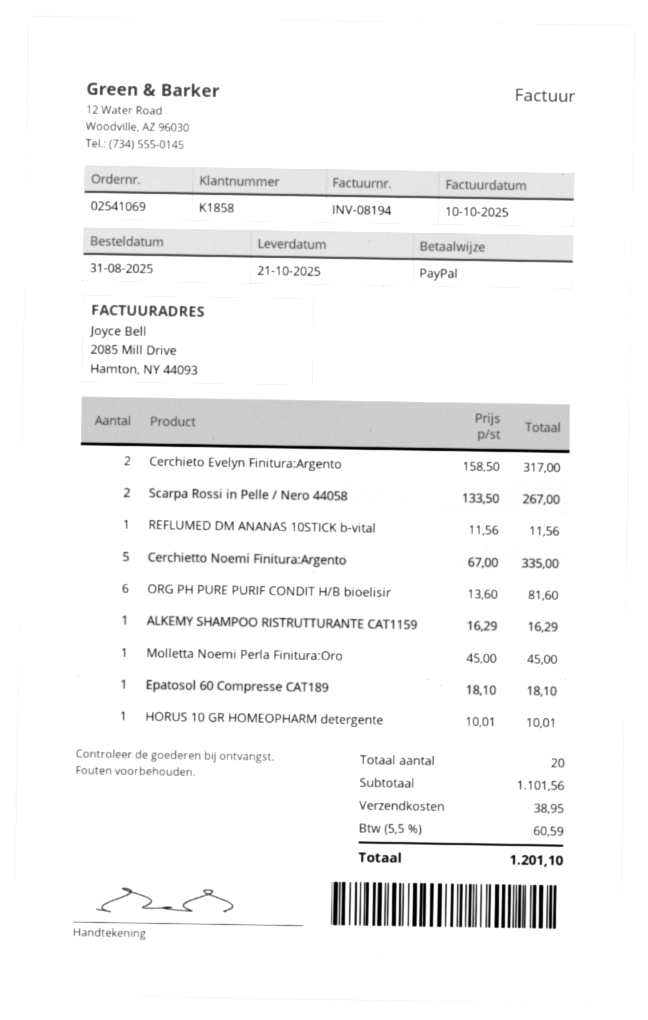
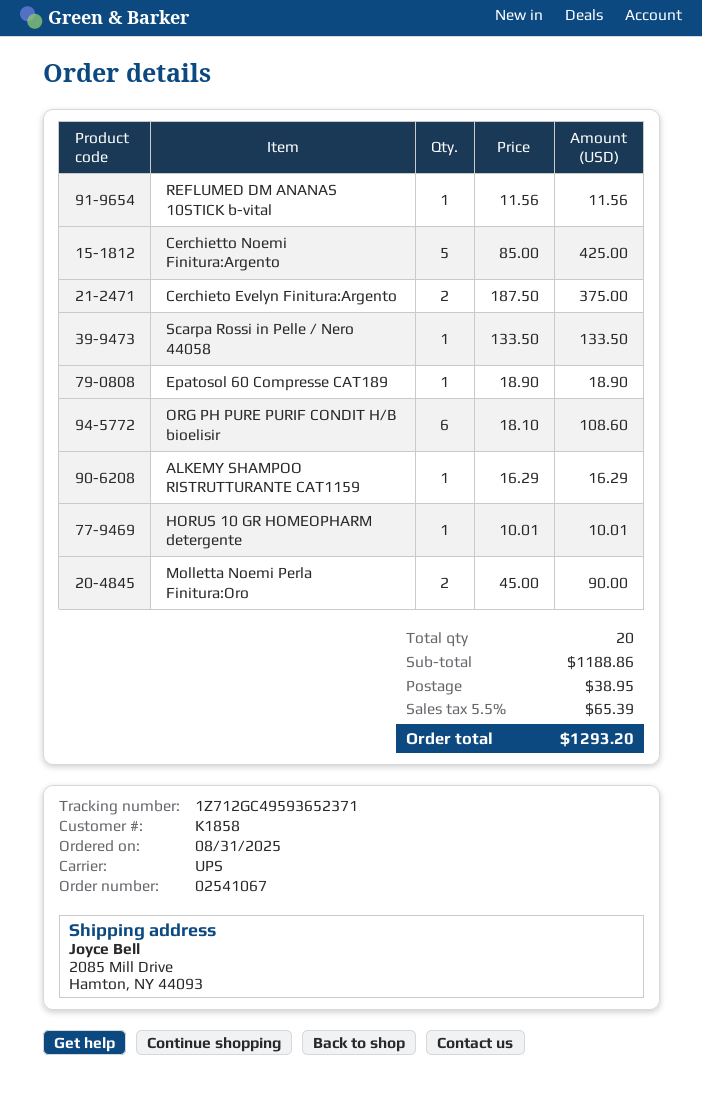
order number: 02541069 -> 02541067
Cerchieto Evelyn Finitura:Argento: 2 x 158.50 = 317.00 -> 2 x 187.50 = 375.00
Scarpa Rossi in Pelle / Nero 44058: 2 x 133.50 = 267.00 -> 1 x 133.50 = 133.50
Cerchietto Noemi Finitura:Argento: 5 x 67.00 = 335.00 -> 5 x 85.00 = 425.00
ORG PH PURE PURIF CONDIT H/B bioelisir: 6 x 13.60 = 81.60 -> 6 x 18.10 = 108.60
Molletta Noemi Perla Finitura:Oro: 1 x 45.00 = 45.00 -> 2 x 45.00 = 90.00
Epatosol 60 Compresse CAT189: 1 x 18.10 = 18.10 -> 1 x 18.90 = 18.90
subtotal: 1101.56 -> 1188.86
tax: 5.5% = 60.59 -> 5.5% = 65.39
total: 1201.10 -> 1293.20

